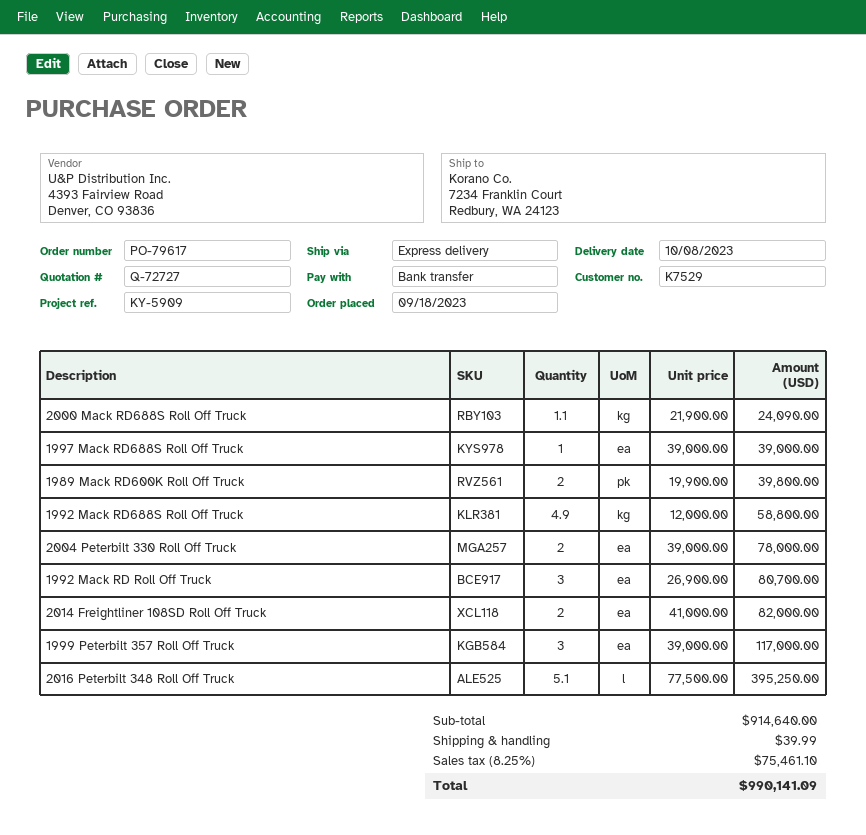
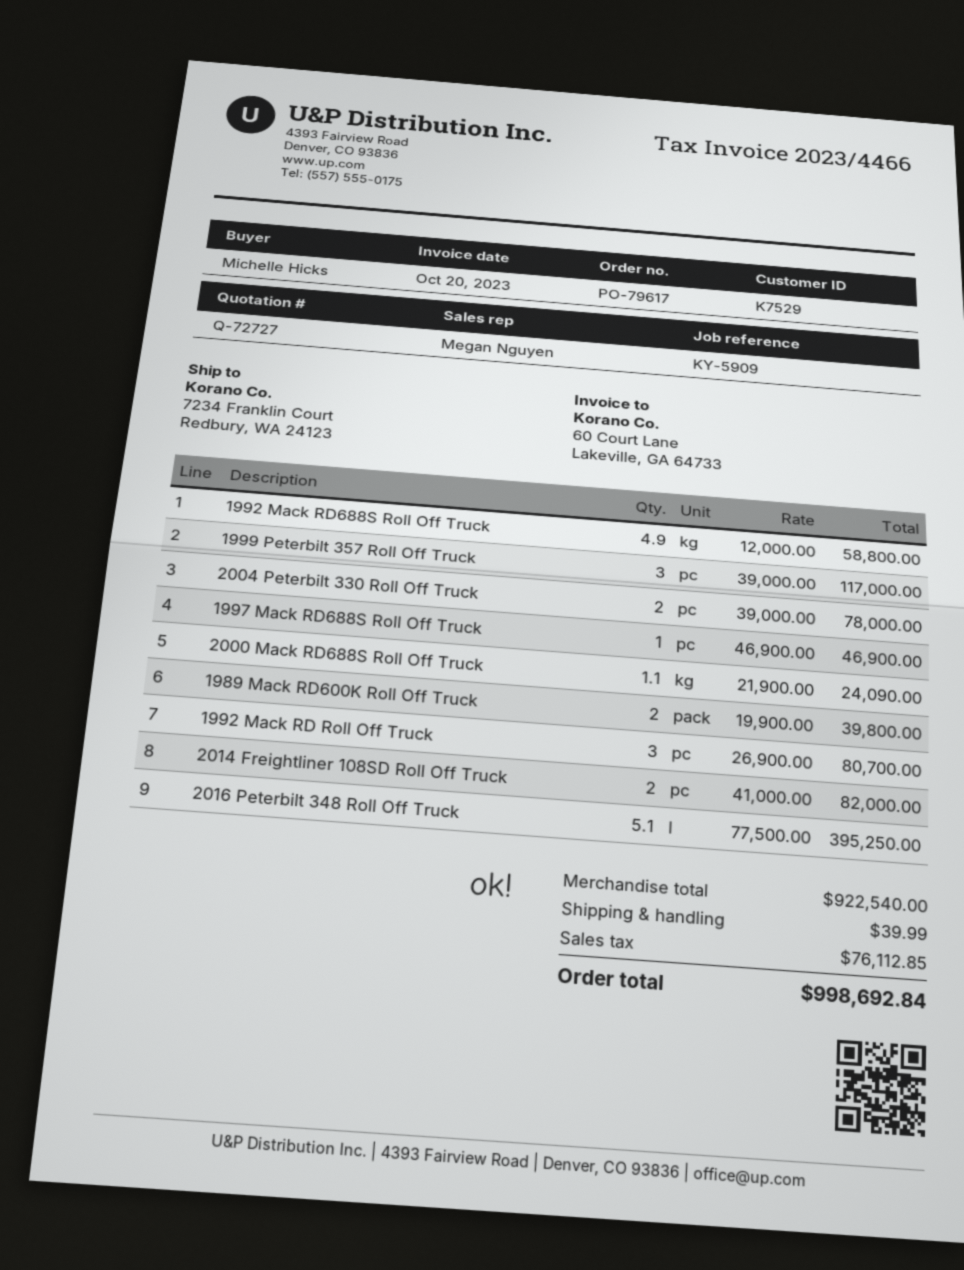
1997 Mack RD688S Roll Off Truck: 1 x 39000.00 = 39000.00 -> 1 x 46900.00 = 46900.00
subtotal: 914640.00 -> 922540.00
tax: 75461.10 -> 76112.85
total: 990141.09 -> 998692.84

